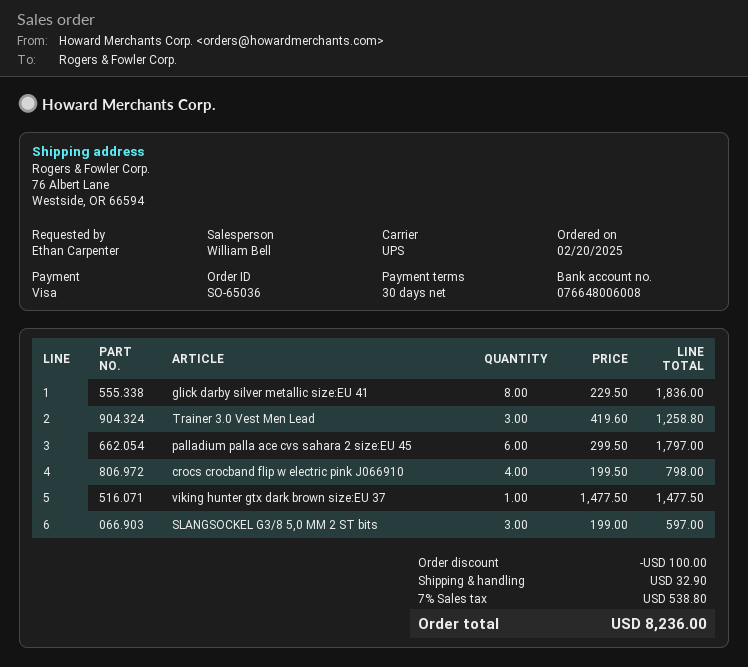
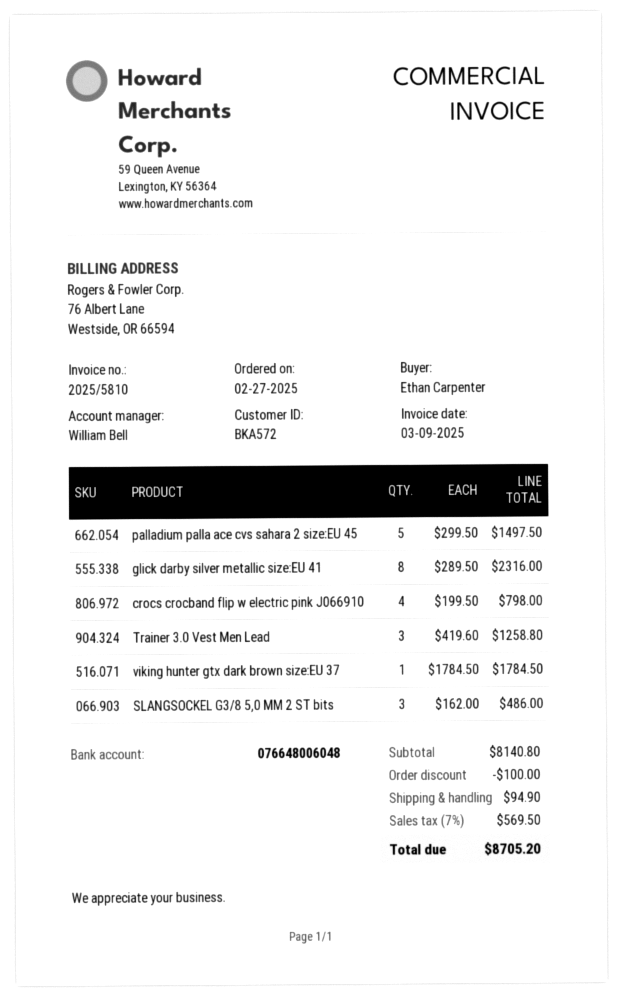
order date: 2025-02-20 -> 2025-02-27
bank account: 076648006008 -> 076648006048
glick darby silver metallic size:EU 41: 8 x 229.50 = 1836.00 -> 8 x 289.50 = 2316.00
palladium palla ace cvs sahara 2 size:EU 45: 6 x 299.50 = 1797.00 -> 5 x 299.50 = 1497.50
viking hunter gtx dark brown size:EU 37: 1 x 1477.50 = 1477.50 -> 1 x 1784.50 = 1784.50
SLANGSOCKEL G3/8 5,0 MM 2 ST bits: 3 x 199.00 = 597.00 -> 3 x 162.00 = 486.00
shipping: 32.90 -> 94.90
tax: 7% = 538.80 -> 7% = 569.50
total: 8236.00 -> 8705.20

